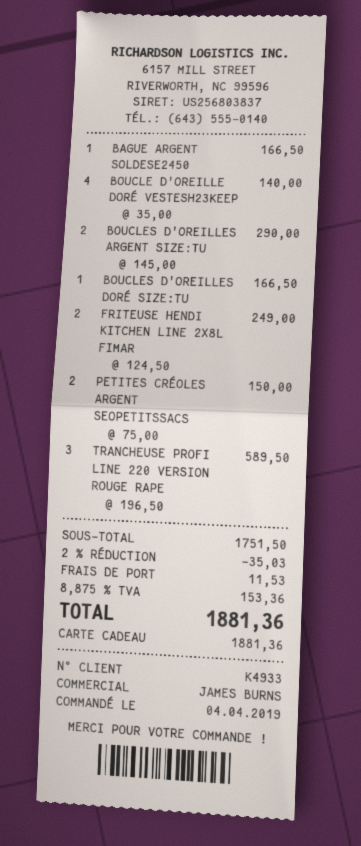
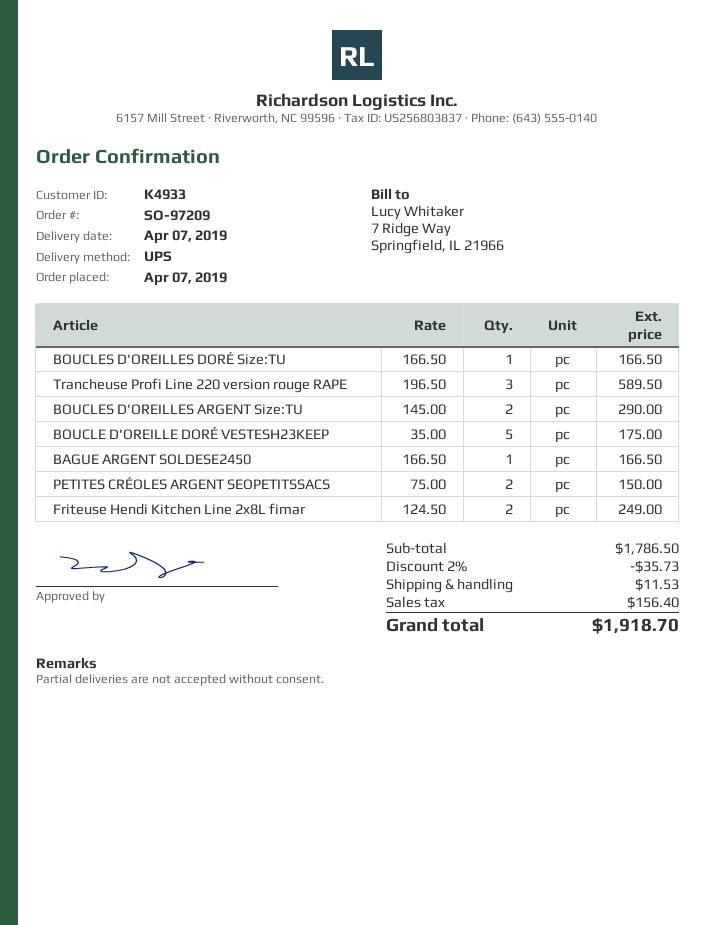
order date: 2019-04-04 -> 2019-04-07
BOUCLE D'OREILLE DORÉ VESTESH23KEEP: 4 x 35.00 = 140.00 -> 5 x 35.00 = 175.00
subtotal: 1751.50 -> 1786.50
discount: 2% = 35.03 -> 2% = 35.73
tax: 153.36 -> 156.40
total: 1881.36 -> 1918.70

